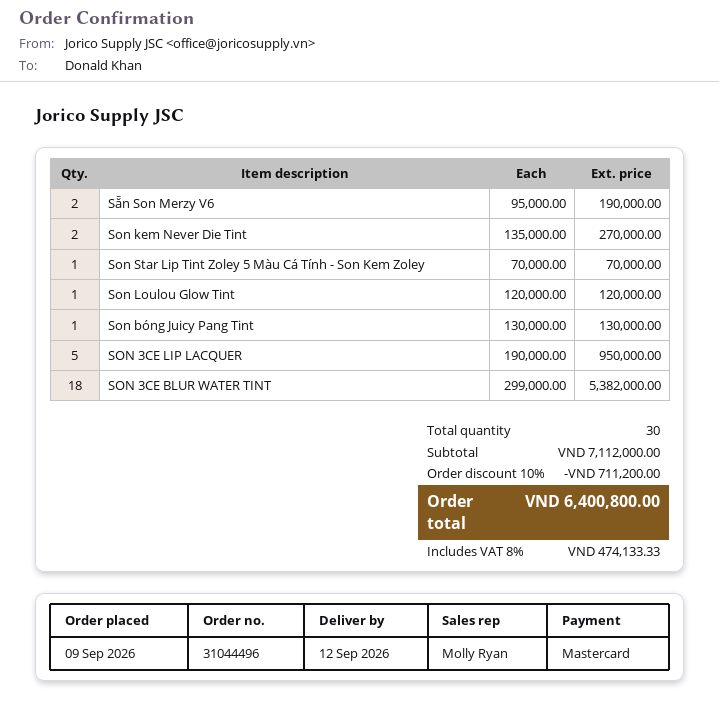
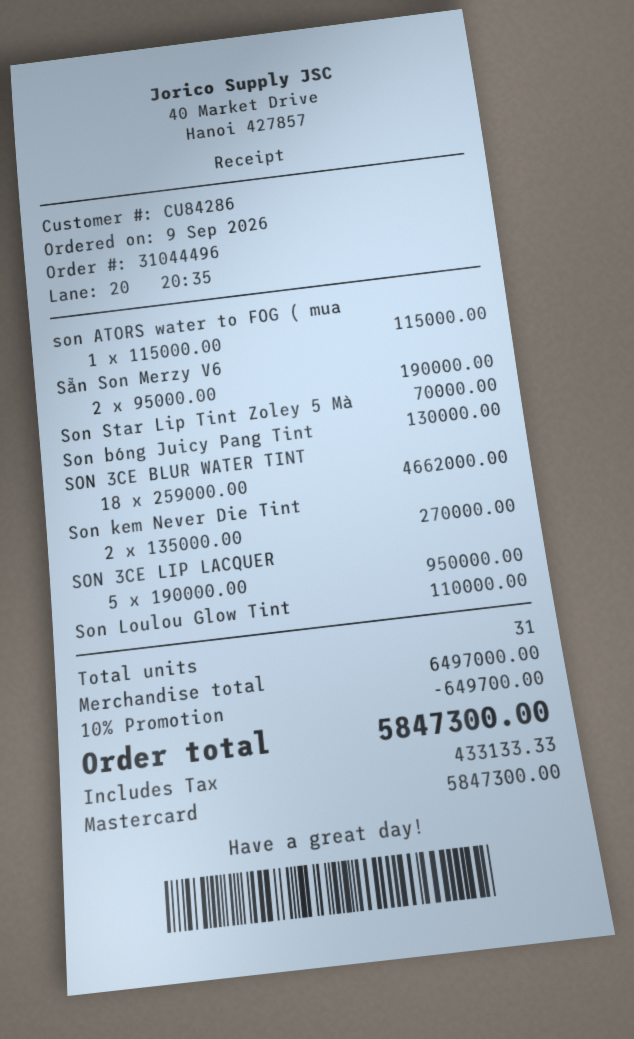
Son Loulou Glow Tint: 1 x 120000.00 = 120000.00 -> 1 x 110000.00 = 110000.00
SON 3CE BLUR WATER TINT: 18 x 299000.00 = 5382000.00 -> 18 x 259000.00 = 4662000.00
son ATORS water to FOG ( mua: none -> 1 x 115000.00 = 115000.00
total quantity: 30 -> 31
subtotal: 7112000.00 -> 6497000.00
discount: 10% = 711200.00 -> 10% = 649700.00
tax: 474133.33 -> 433133.33
total: 6400800.00 -> 5847300.00

